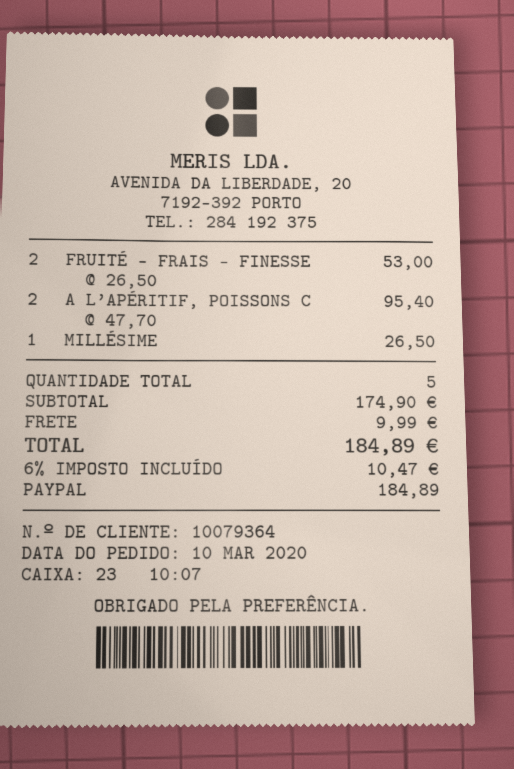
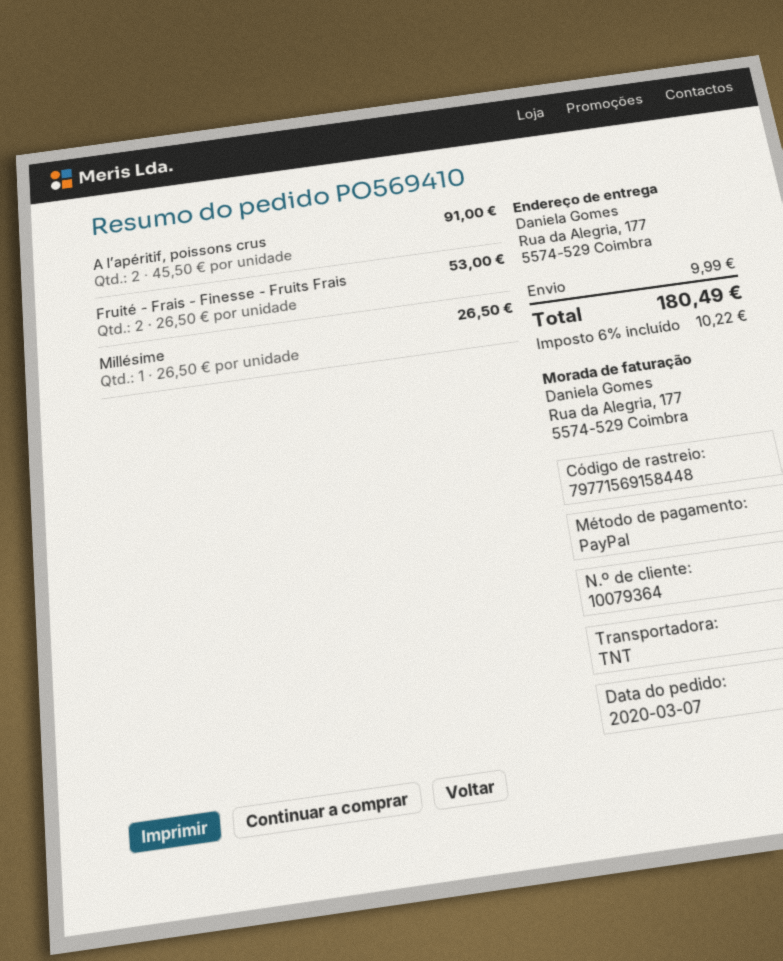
order date: 2020-03-10 -> 2020-03-07
A L’APÉRITIF, POISSONS C: 2 x 47.70 = 95.40 -> 2 x 45.50 = 91.00
tax: 6% = 10.47 -> 6% = 10.22
total: 184.89 -> 180.49

